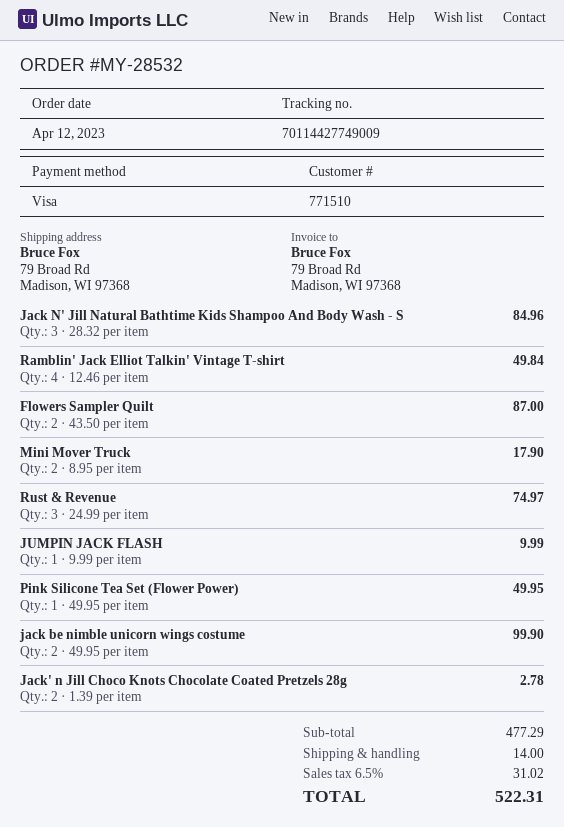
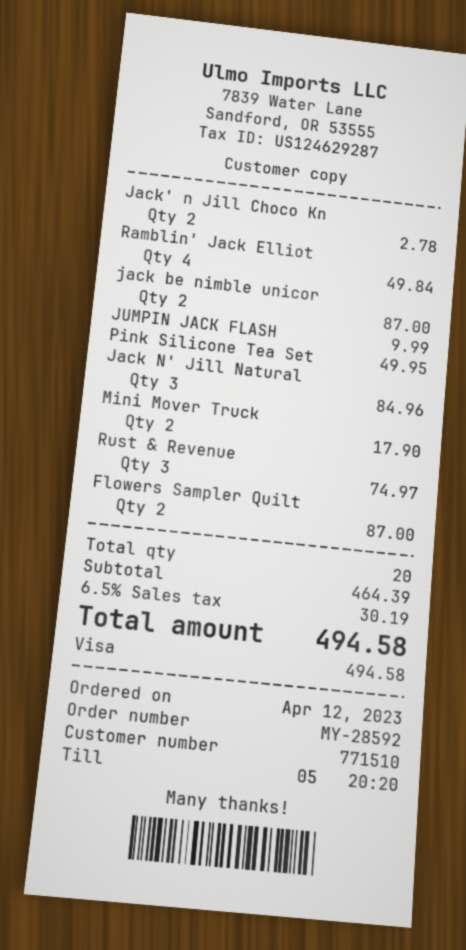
order number: MY-28532 -> MY-28592
jack be nimble unicorn wings costume: 2 for 99.90 -> 2 for 87.00
subtotal: 477.29 -> 464.39
shipping: 14.00 -> none
tax: 6.5% = 31.02 -> 6.5% = 30.19
total: 522.31 -> 494.58

